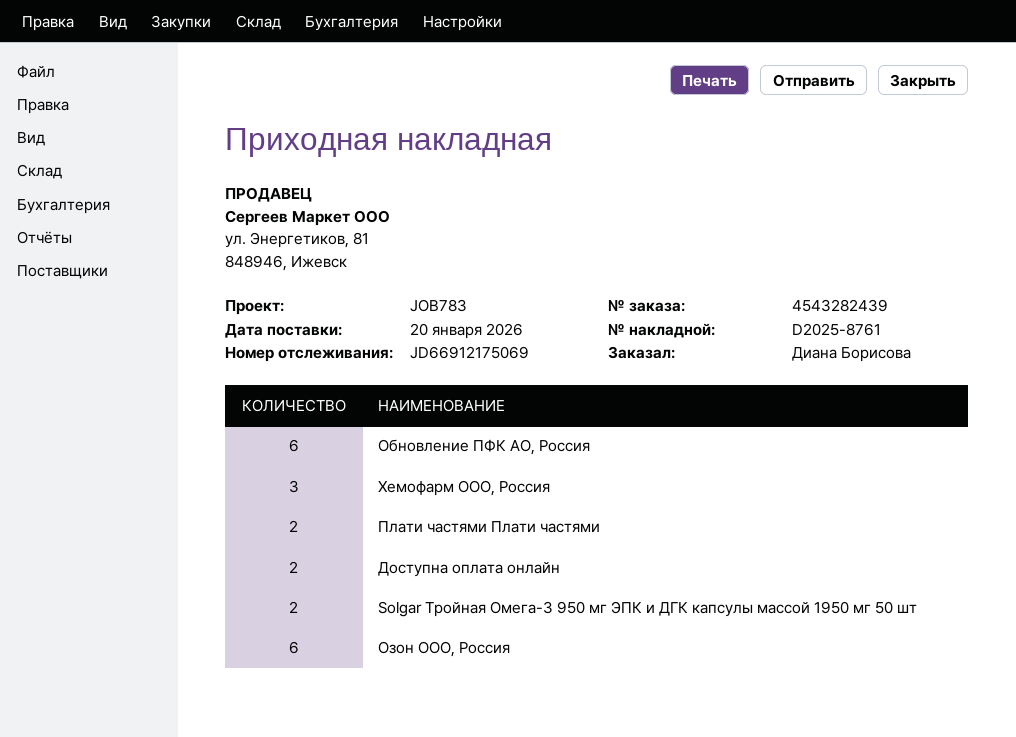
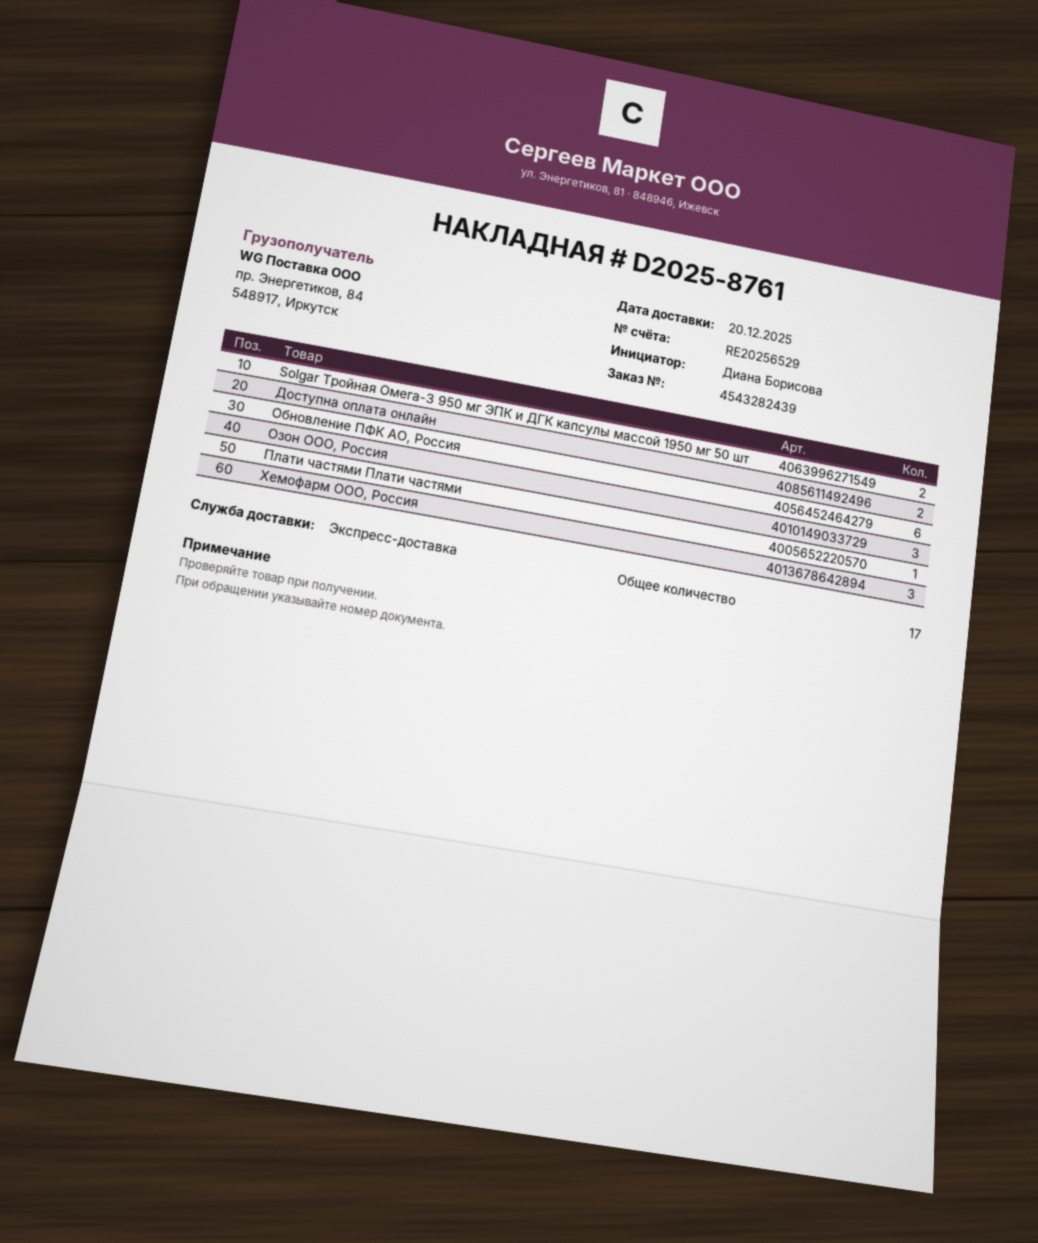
delivery date: 2026-01-20 -> 2025-12-20
Плати частями Плати частями: 2 -> 1
Озон ООО, Россия: 6 -> 3

